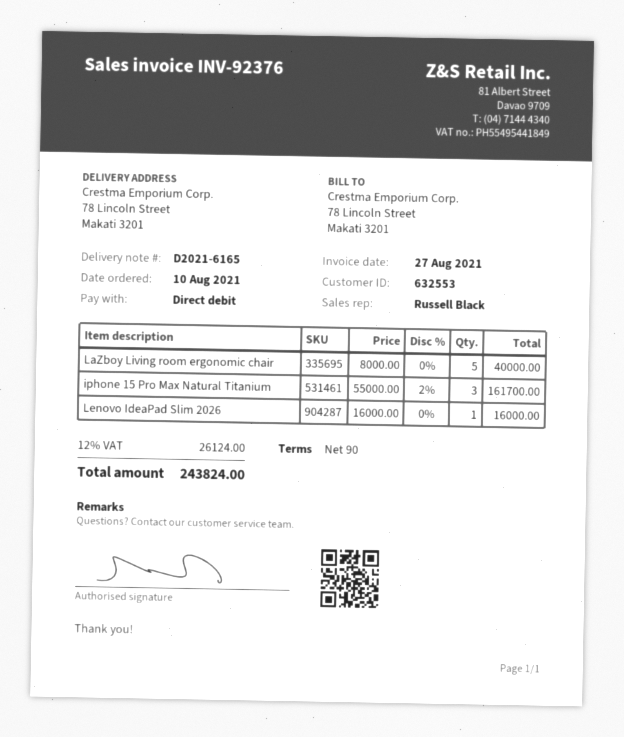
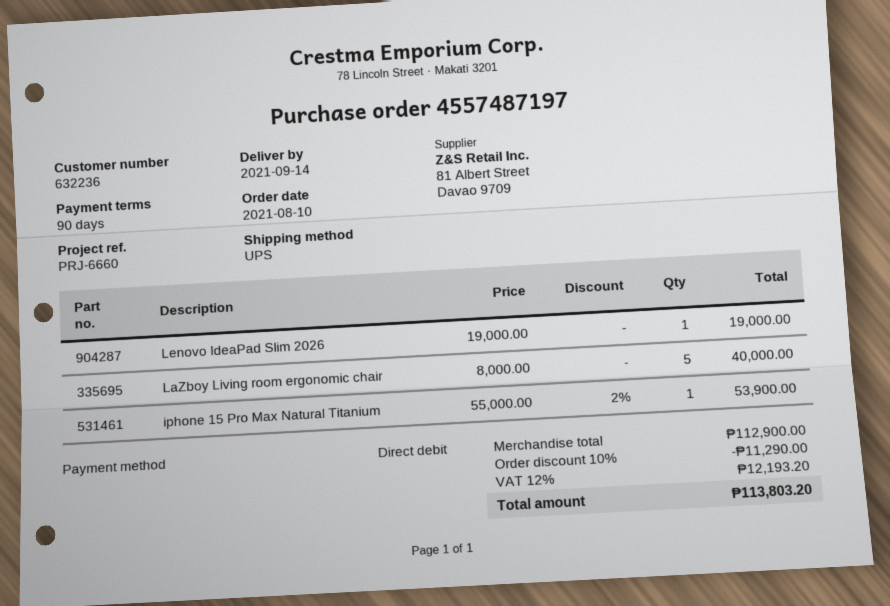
customer number: 632553 -> 632236
iphone 15 Pro Max Natural Titanium: 3 x 55000.00 - 2% = 161700.00 -> 1 x 55000.00 - 2% = 53900.00
Lenovo IdeaPad Slim 2026: 1 x 16000.00 = 16000.00 -> 1 x 19000.00 = 19000.00
discount: none -> 10% = 11290.00
tax: 12% = 26124.00 -> 12% = 12193.20
total: 243824.00 -> 113803.20

